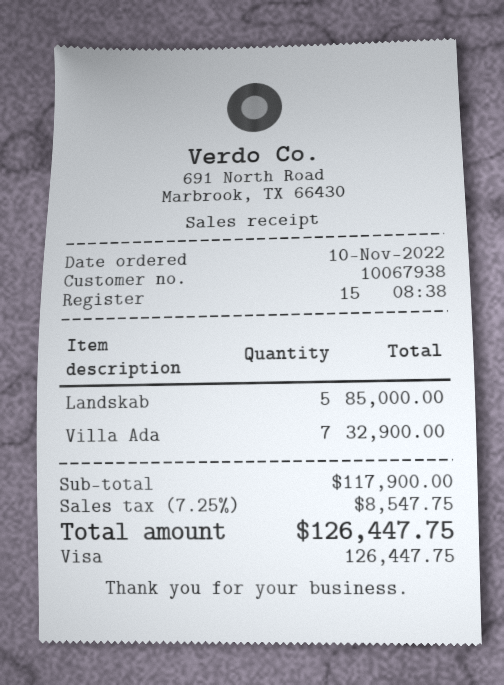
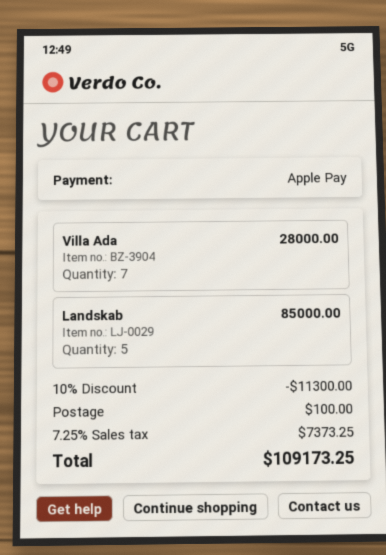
payment method: Visa -> Apple Pay
Villa Ada: 7 for 32900.00 -> 7 for 28000.00
discount: none -> 10% = 11300.00
shipping: none -> 100.00
tax: 7.25% = 8547.75 -> 7.25% = 7373.25
total: 126447.75 -> 109173.25

